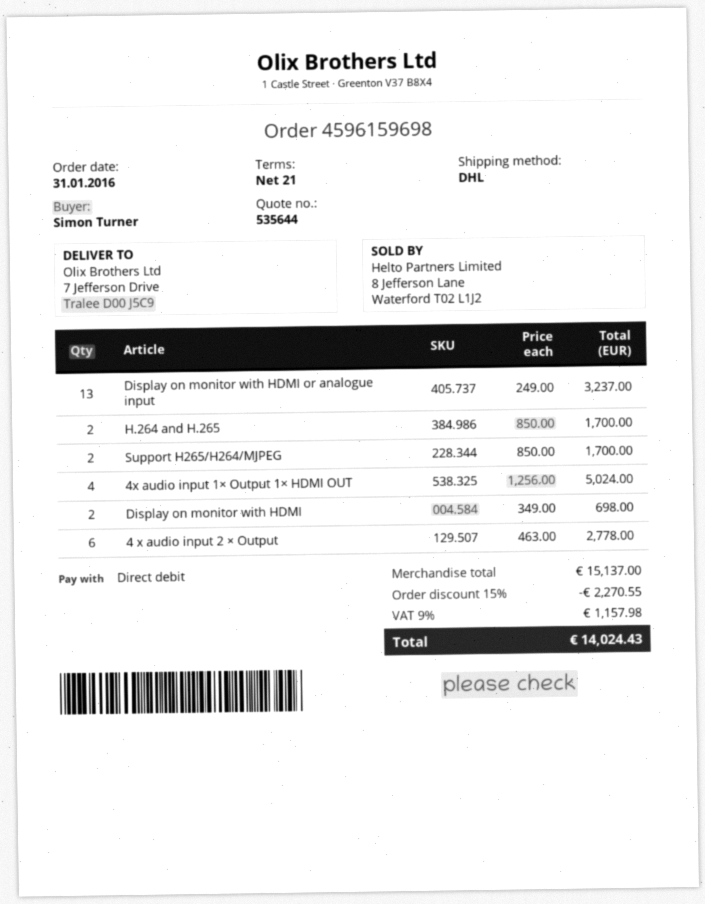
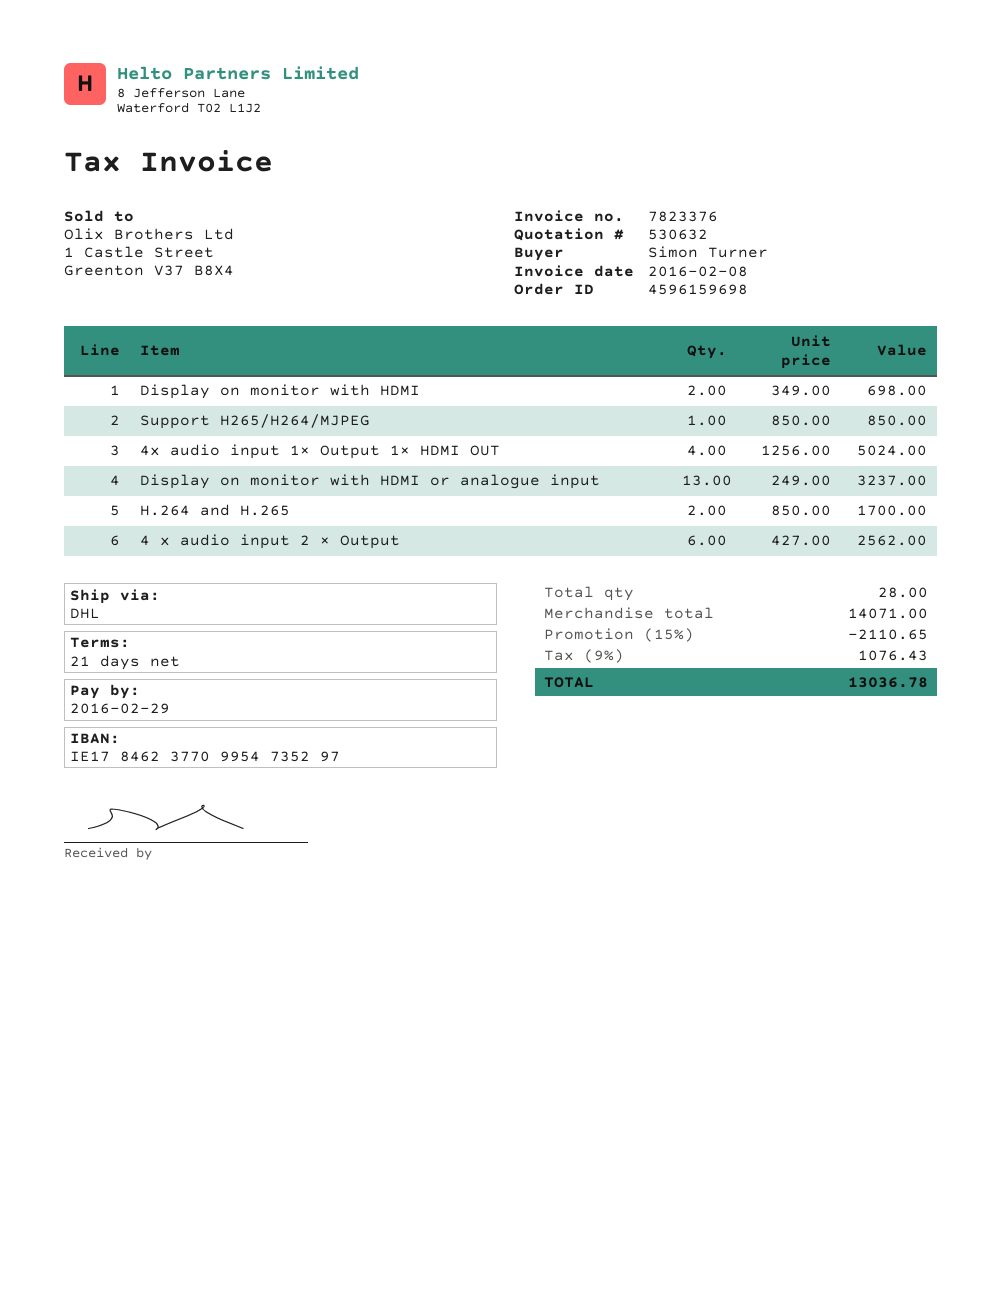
quote number: 535644 -> 530632
Support H265/H264/MJPEG: 2 x 850.00 = 1700.00 -> 1 x 850.00 = 850.00
4 x audio input 2 × Output: 6 x 463.00 = 2778.00 -> 6 x 427.00 = 2562.00
subtotal: 15137.00 -> 14071.00
discount: 15% = 2270.55 -> 15% = 2110.65
tax: 9% = 1157.98 -> 9% = 1076.43
total: 14024.43 -> 13036.78

